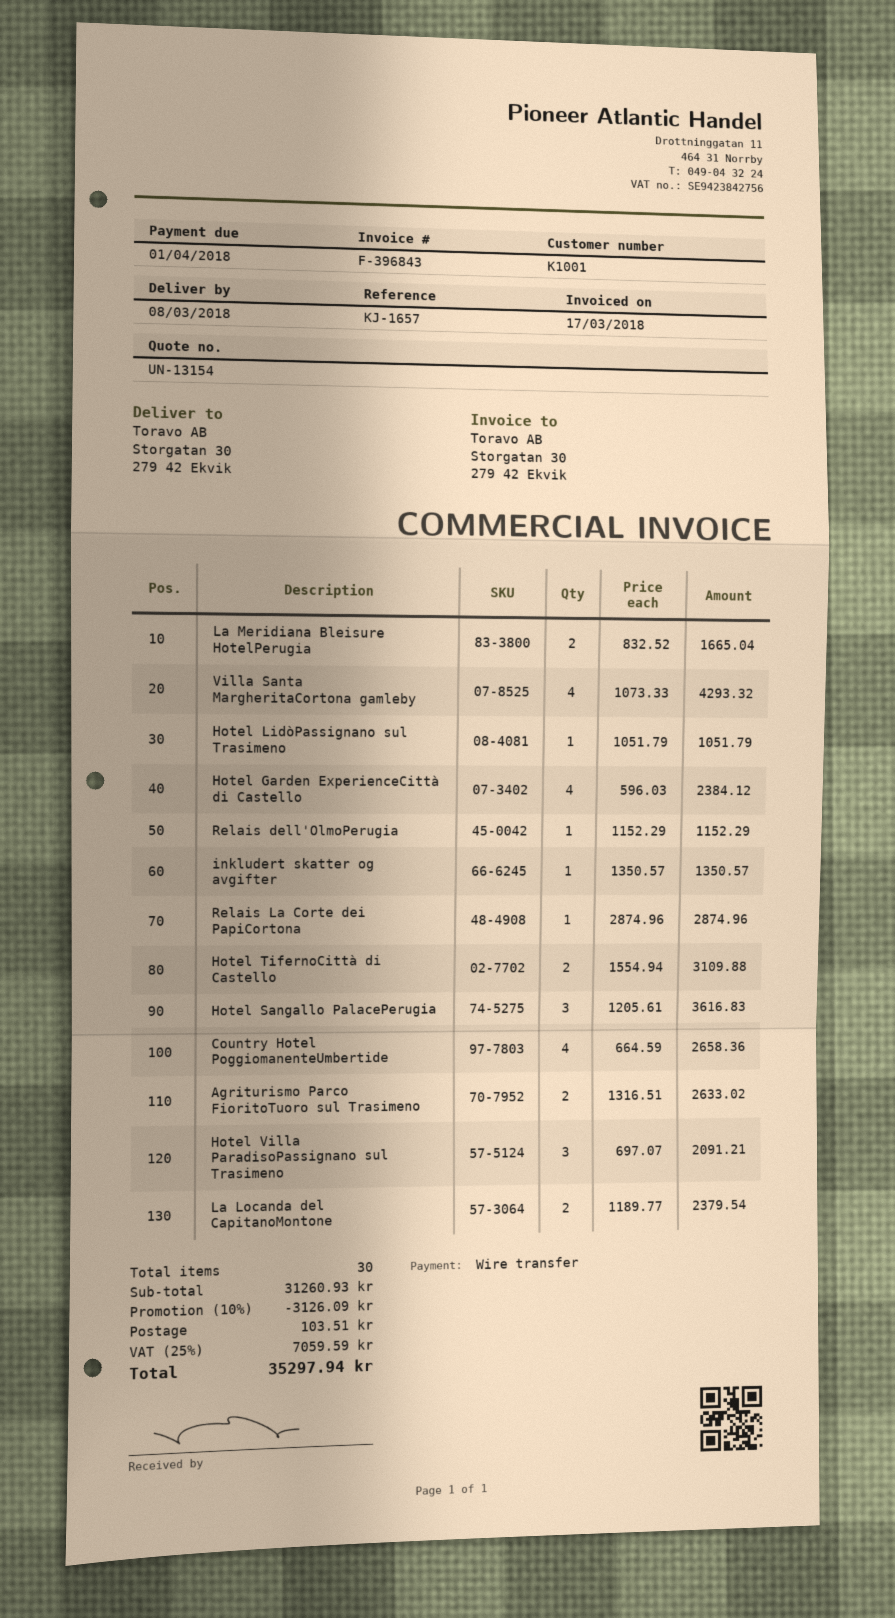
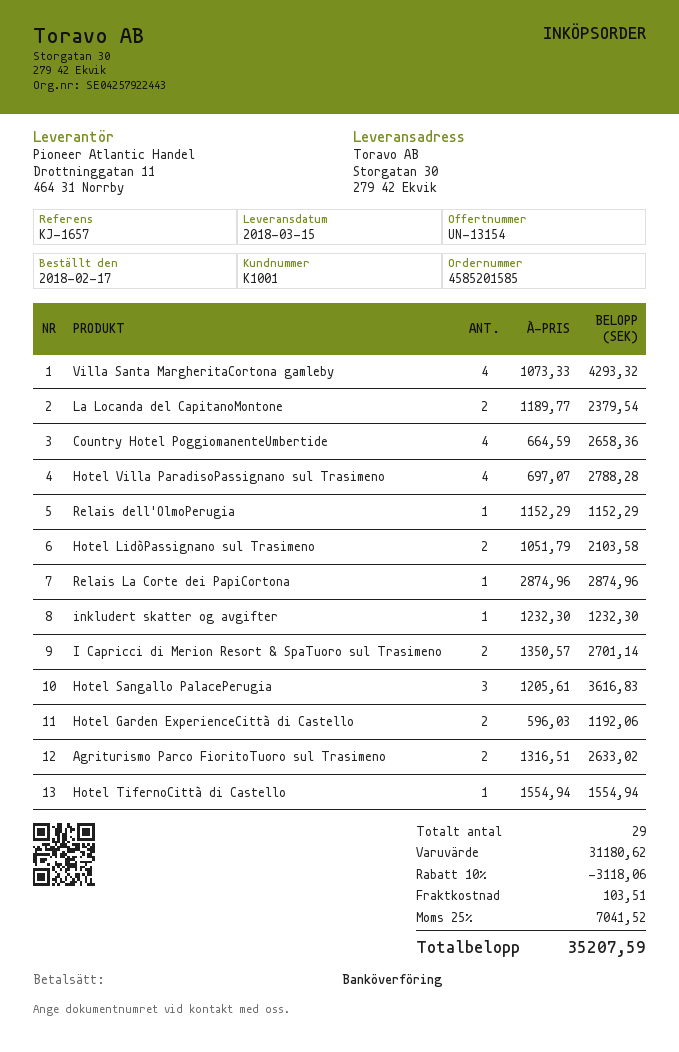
delivery date: 2018-03-08 -> 2018-03-15
La Meridiana Bleisure HotelPerugia: 2 x 832.52 = 1665.04 -> none
Hotel LidòPassignano sul Trasimeno: 1 x 1051.79 = 1051.79 -> 2 x 1051.79 = 2103.58
Hotel Garden ExperienceCittà di Castello: 4 x 596.03 = 2384.12 -> 2 x 596.03 = 1192.06
inkludert skatter og avgifter: 1 x 1350.57 = 1350.57 -> 1 x 1232.30 = 1232.30
Hotel TifernoCittà di Castello: 2 x 1554.94 = 3109.88 -> 1 x 1554.94 = 1554.94
Hotel Villa ParadisoPassignano sul Trasimeno: 3 x 697.07 = 2091.21 -> 4 x 697.07 = 2788.28
I Capricci di Merion Resort & SpaTuoro sul Trasimeno: none -> 2 x 1350.57 = 2701.14
total quantity: 30 -> 29
subtotal: 31260.93 -> 31180.62
discount: 10% = 3126.09 -> 10% = 3118.06
tax: 25% = 7059.59 -> 25% = 7041.52
total: 35297.94 -> 35207.59

